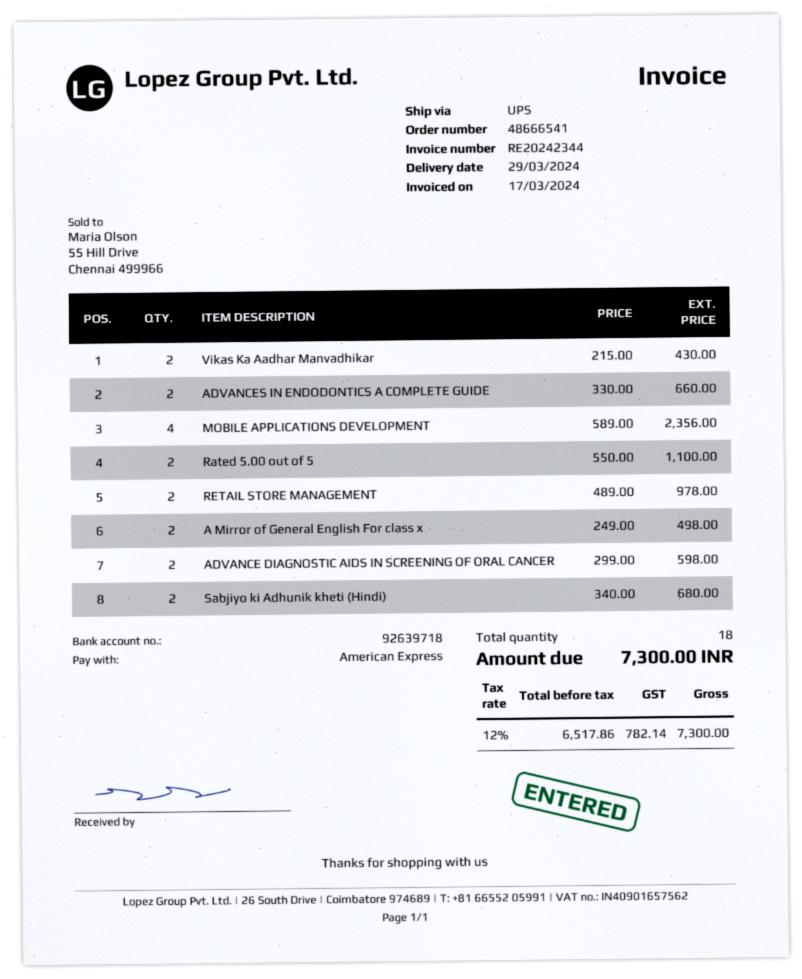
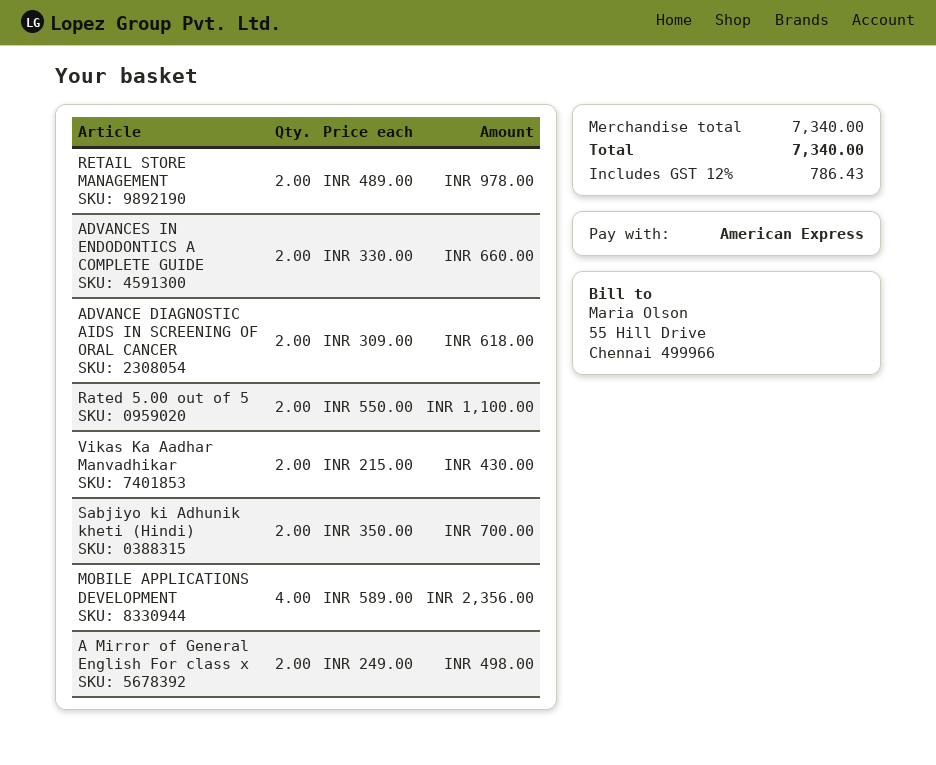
ADVANCE DIAGNOSTIC AIDS IN SCREENING OF ORAL CANCER: 2 x 299.00 = 598.00 -> 2 x 309.00 = 618.00
Sabjiyo ki Adhunik kheti (Hindi): 2 x 340.00 = 680.00 -> 2 x 350.00 = 700.00
tax: 12% = 782.14 -> 12% = 786.43
total: 7300.00 -> 7340.00

